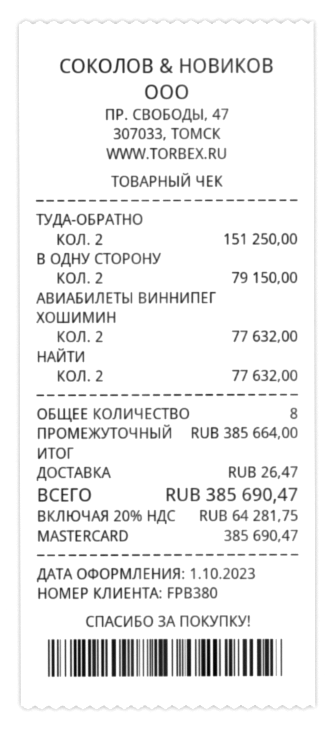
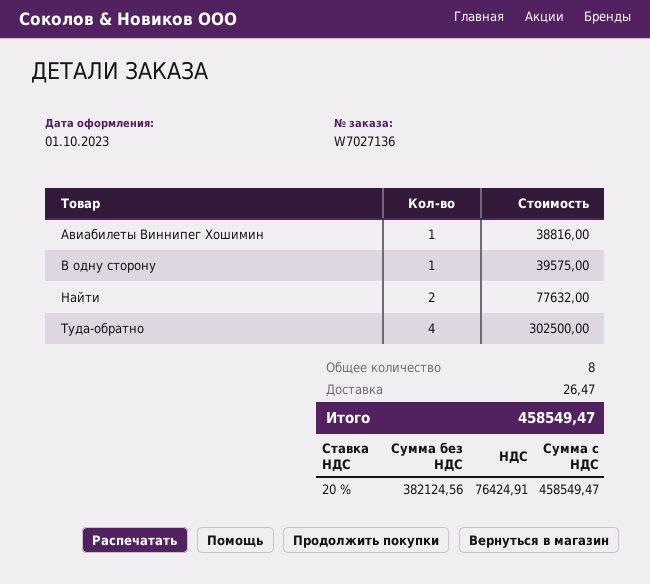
ТУДА-ОБРАТНО: 2 for 151250.00 -> 4 for 302500.00
В ОДНУ СТОРОНУ: 2 for 79150.00 -> 1 for 39575.00
АВИАБИЛЕТЫ ВИННИПЕГ ХОШИМИН: 2 for 77632.00 -> 1 for 38816.00
tax: 20% = 64281.75 -> 20% = 76424.91
total: 385690.47 -> 458549.47

